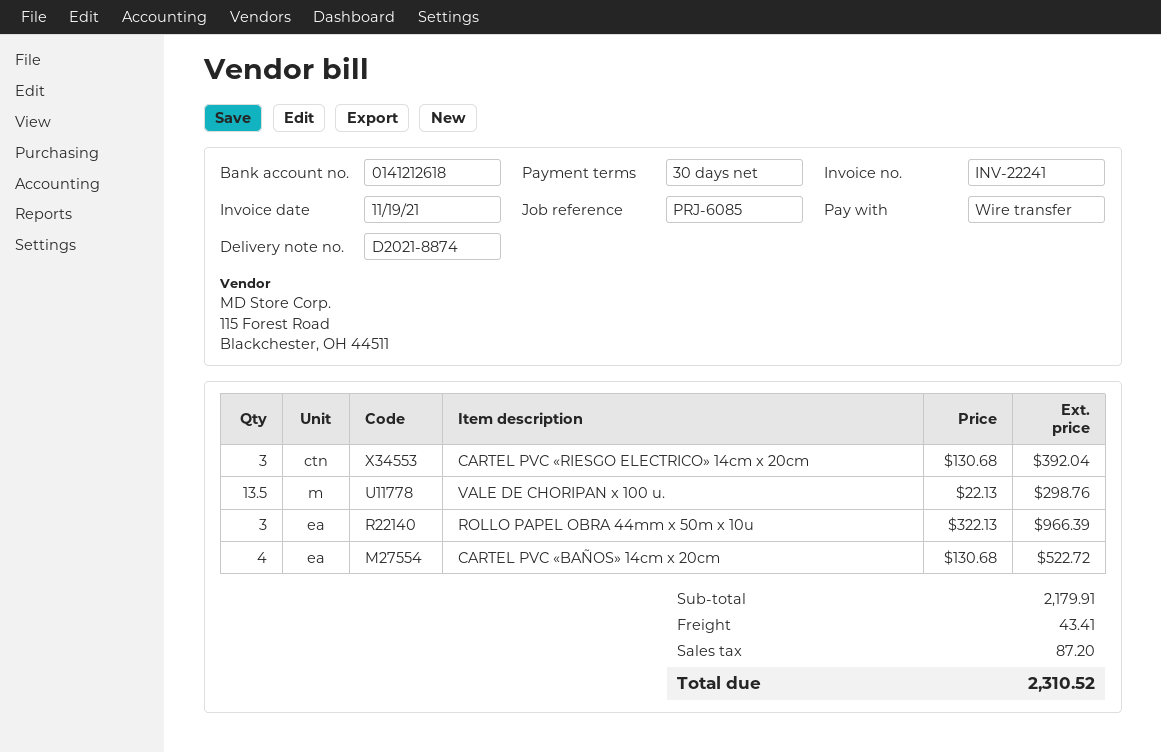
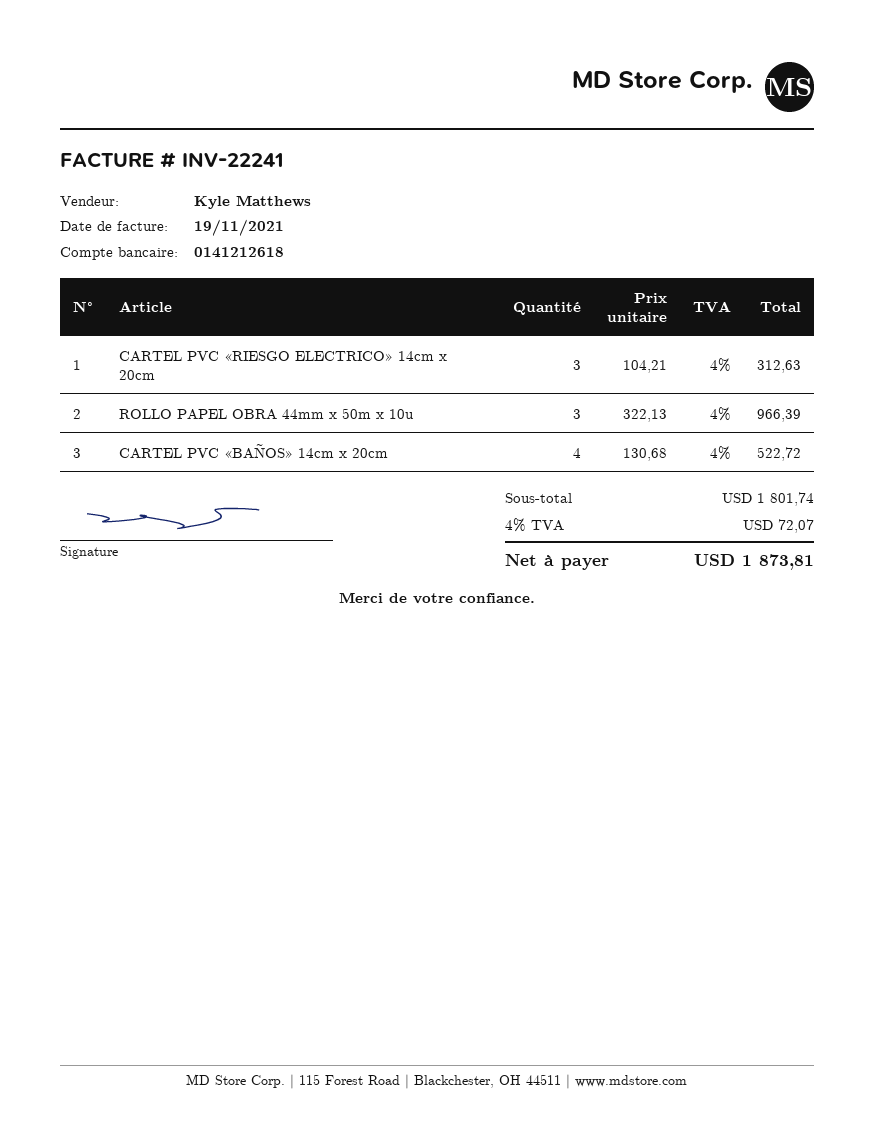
CARTEL PVC «RIESGO ELECTRICO» 14cm x 20cm: 3 x 130.68 = 392.04 -> 3 x 104.21 = 312.63
VALE DE CHORIPAN x 100 u.: 13.5 x 22.13 = 298.76 -> none
subtotal: 2179.91 -> 1801.74
shipping: 43.41 -> none
tax: 87.20 -> 72.07
total: 2310.52 -> 1873.81

